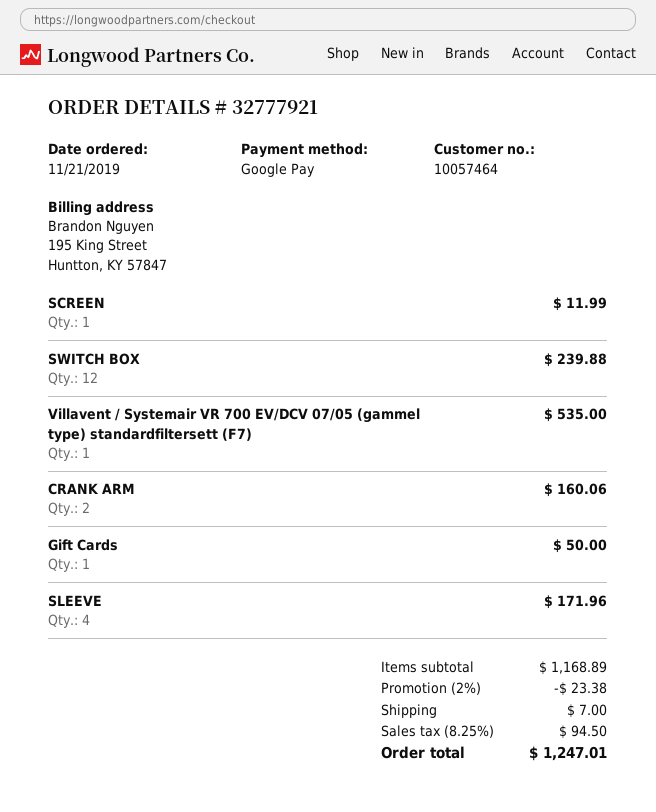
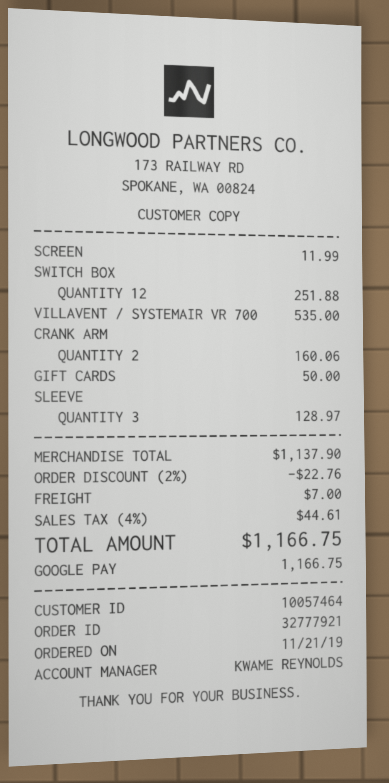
SWITCH BOX: 12 for 239.88 -> 12 for 251.88
SLEEVE: 4 for 171.96 -> 3 for 128.97
subtotal: 1168.89 -> 1137.90
discount: 2% = 23.38 -> 2% = 22.76
tax: 8.25% = 94.50 -> 4% = 44.61
total: 1247.01 -> 1166.75

